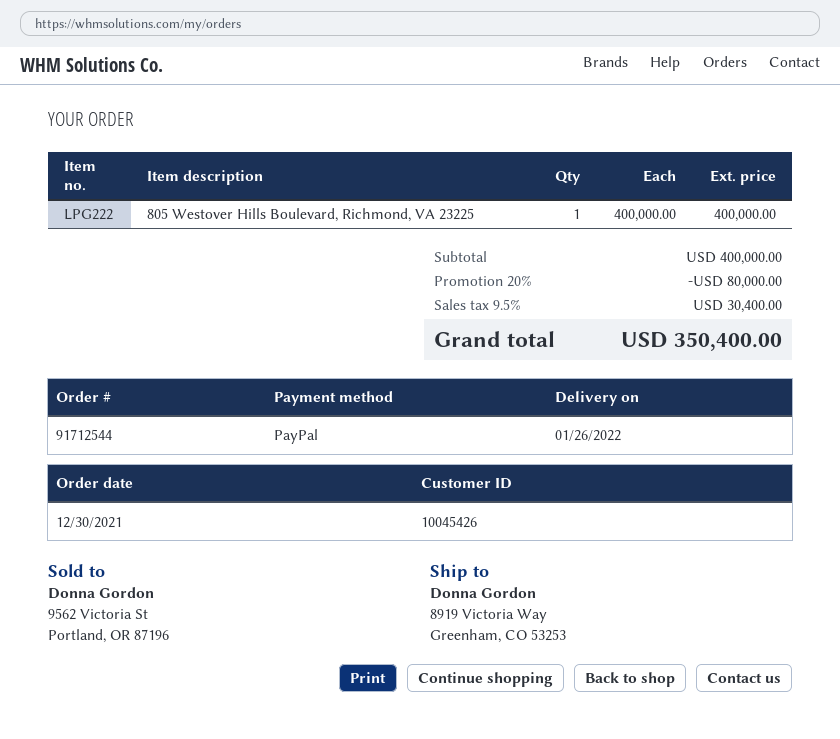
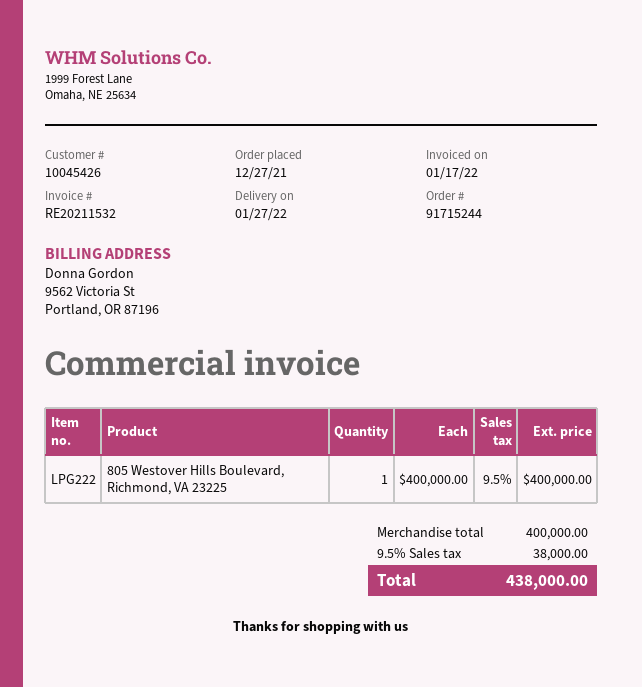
order number: 91712544 -> 91715244
order date: 2021-12-30 -> 2021-12-27
delivery date: 2022-01-26 -> 2022-01-27
discount: 20% = 80000.00 -> none
tax: 9.5% = 30400.00 -> 9.5% = 38000.00
total: 350400.00 -> 438000.00

